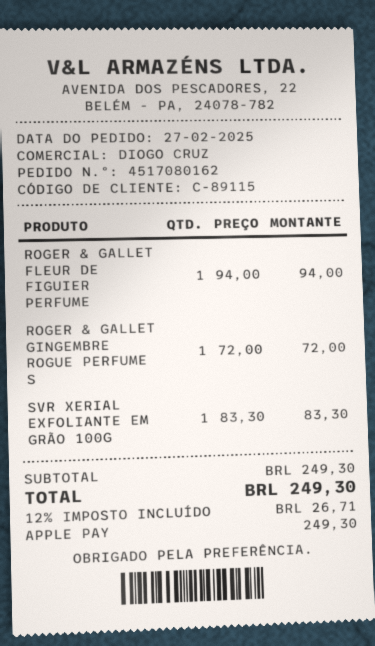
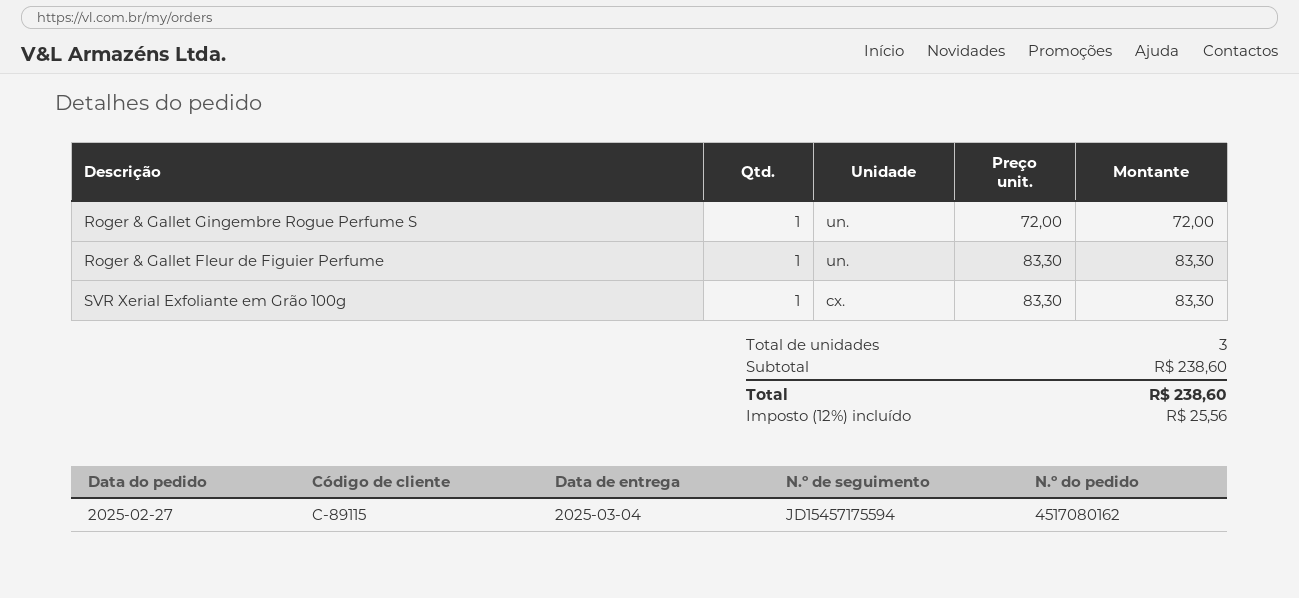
ROGER & GALLET FLEUR DE FIGUIER PERFUME: 1 x 94.00 = 94.00 -> 1 x 83.30 = 83.30
subtotal: 249.30 -> 238.60
tax: 12% = 26.71 -> 12% = 25.56
total: 249.30 -> 238.60

